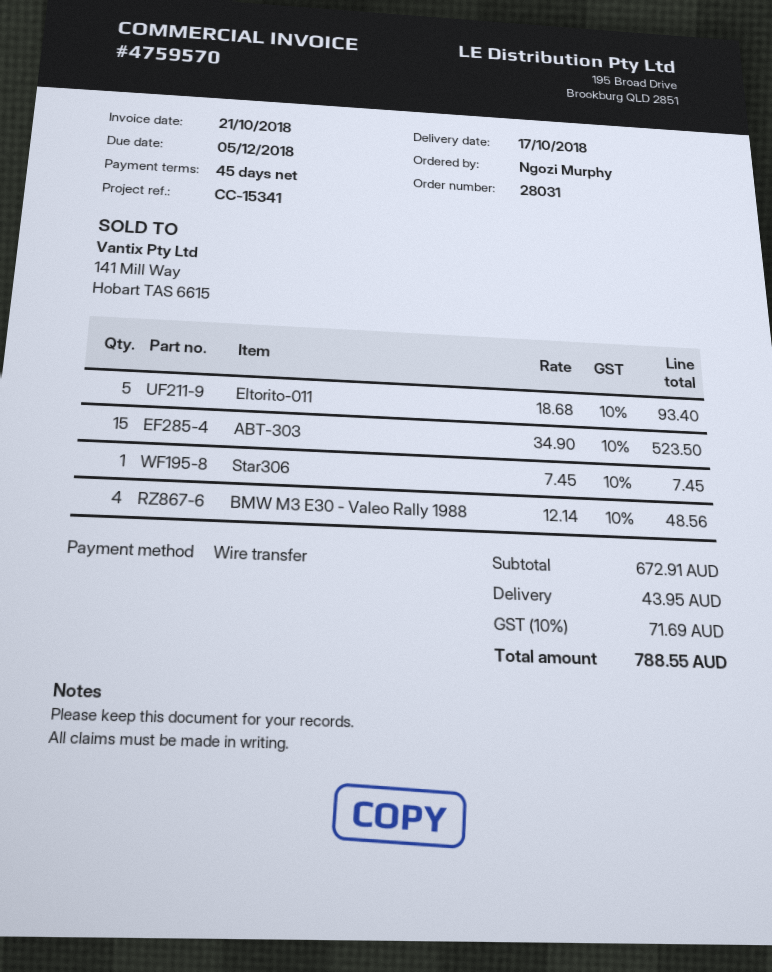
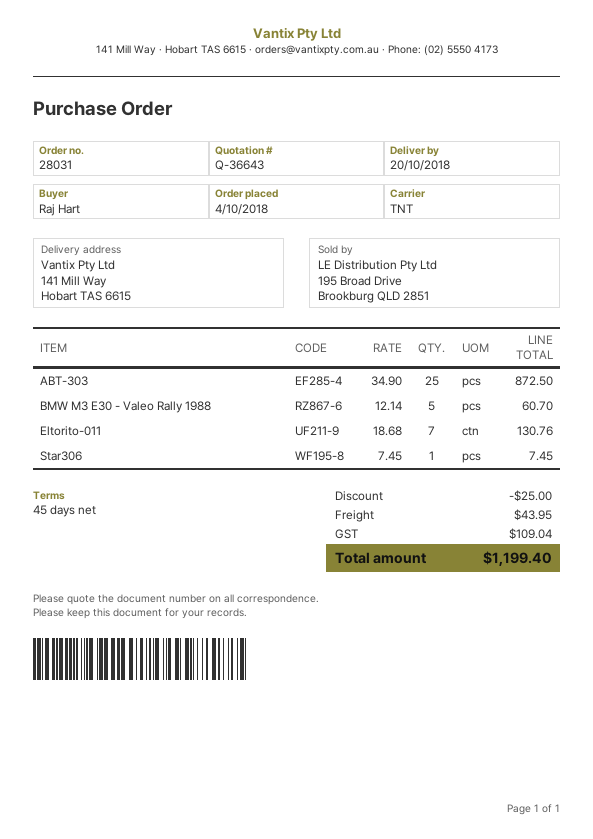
delivery date: 2018-10-17 -> 2018-10-20
ordered by: Ngozi Murphy -> Raj Hart
Eltorito-011: 5 x 18.68 = 93.40 -> 7 x 18.68 = 130.76
ABT-303: 15 x 34.90 = 523.50 -> 25 x 34.90 = 872.50
BMW M3 E30 - Valeo Rally 1988: 4 x 12.14 = 48.56 -> 5 x 12.14 = 60.70
discount: none -> 25.00
tax: 71.69 -> 109.04
total: 788.55 -> 1199.40

